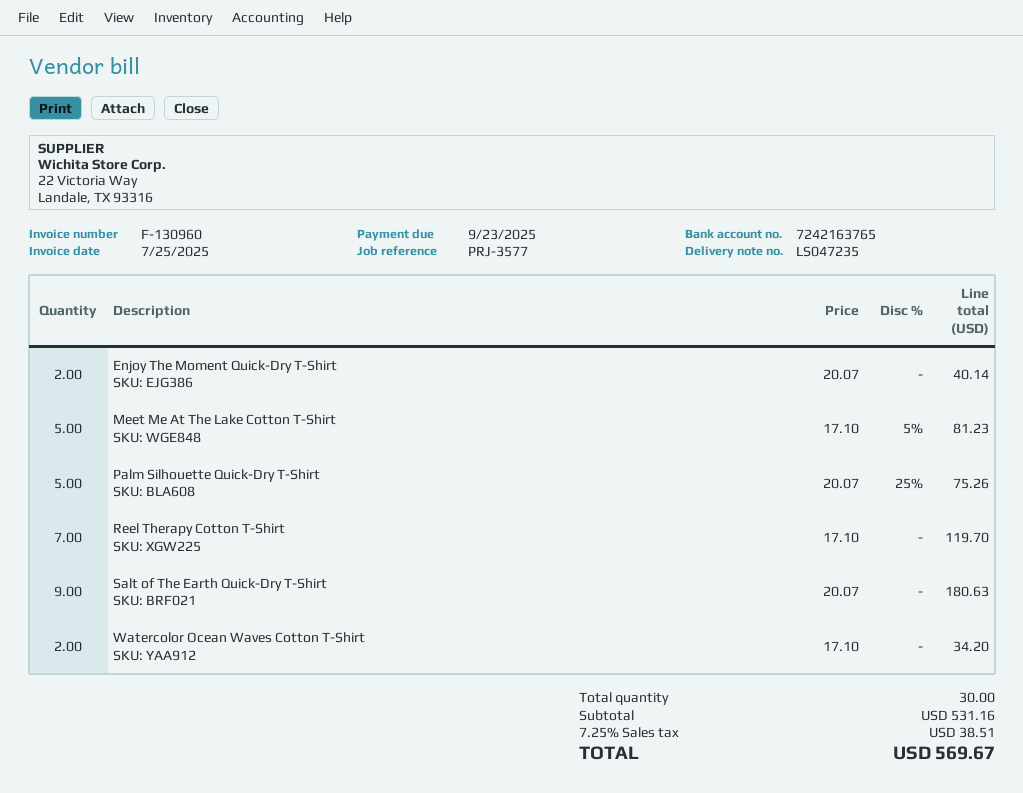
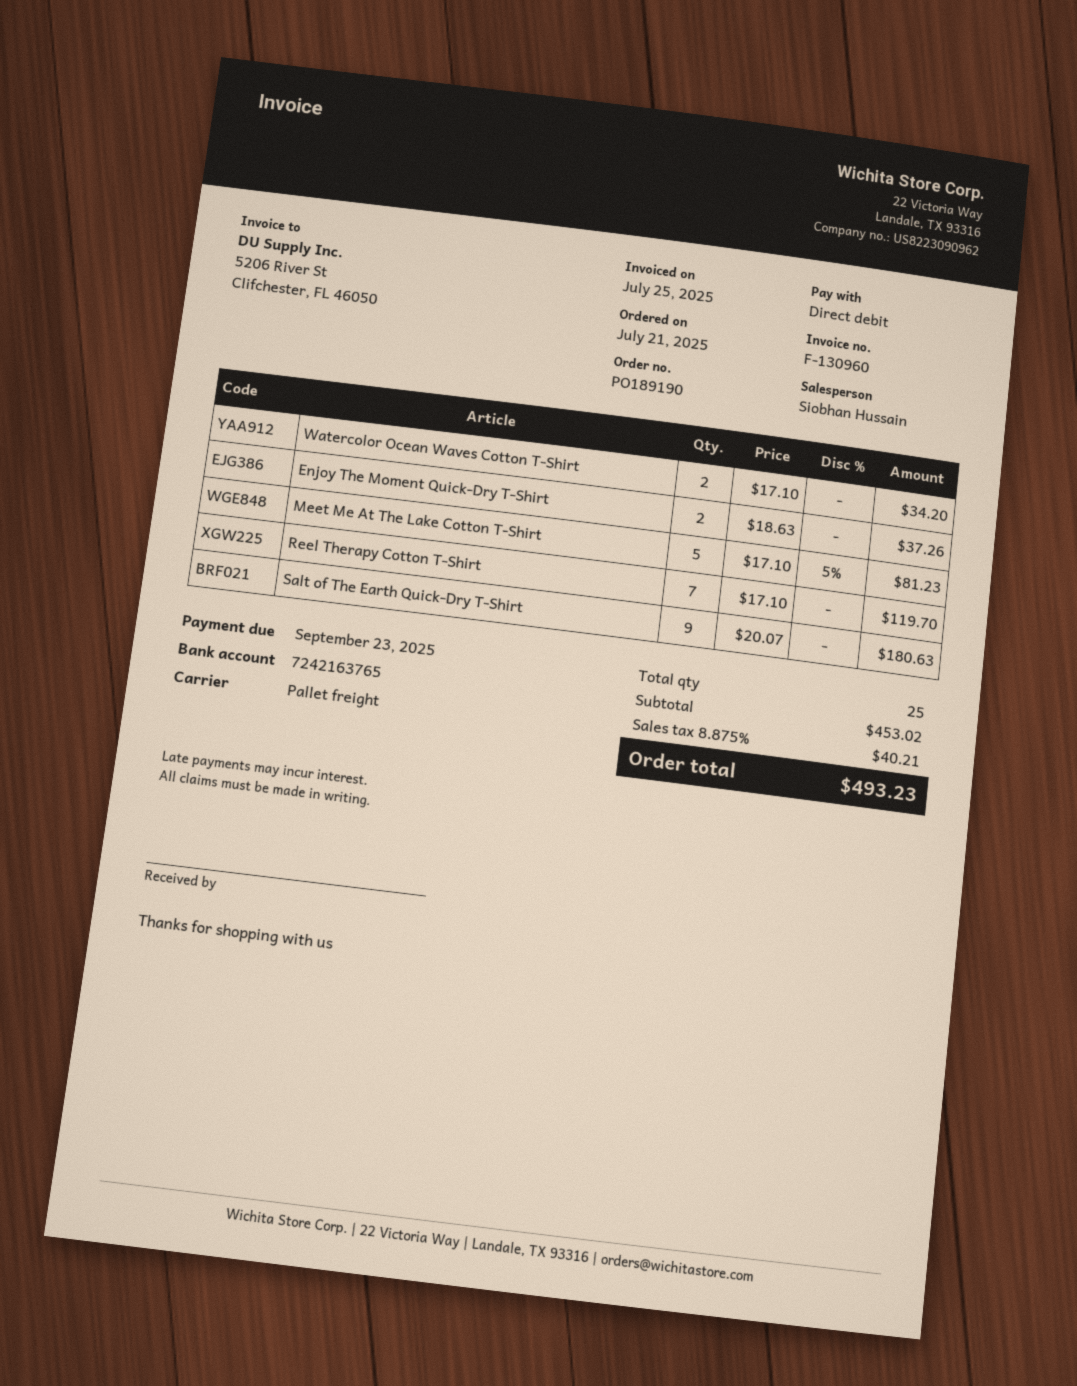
Enjoy The Moment Quick-Dry T-Shirt: 2 x 20.07 = 40.14 -> 2 x 18.63 = 37.26
Palm Silhouette Quick-Dry T-Shirt: 5 x 20.07 - 25% = 75.26 -> none
total quantity: 30 -> 25
subtotal: 531.16 -> 453.02
tax: 7.25% = 38.51 -> 8.875% = 40.21
total: 569.67 -> 493.23

